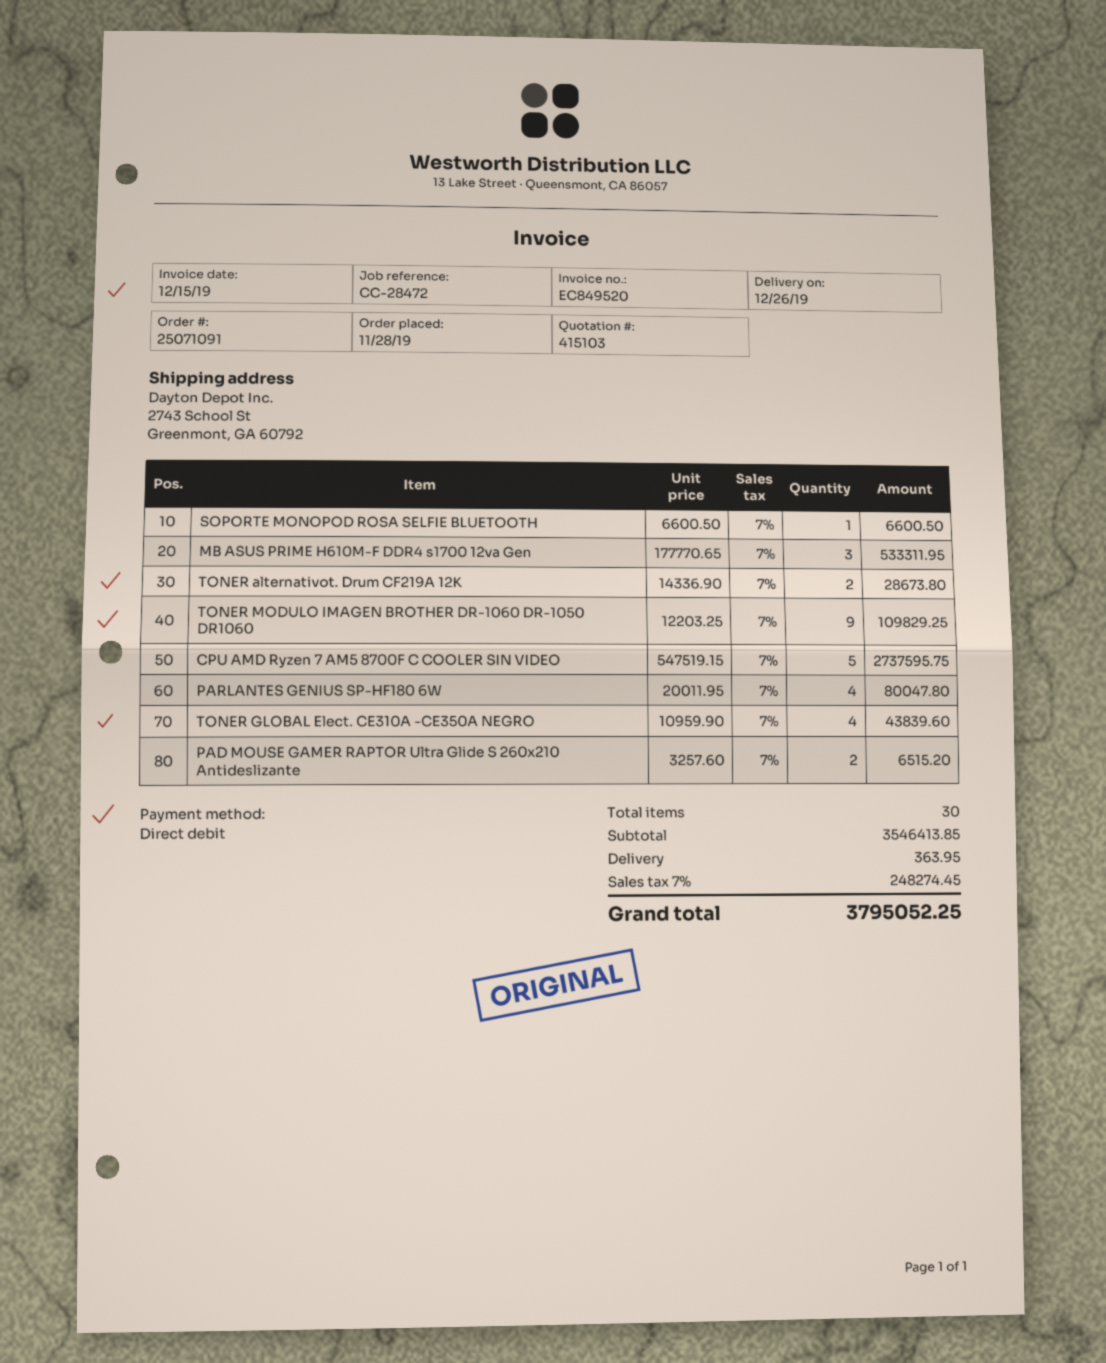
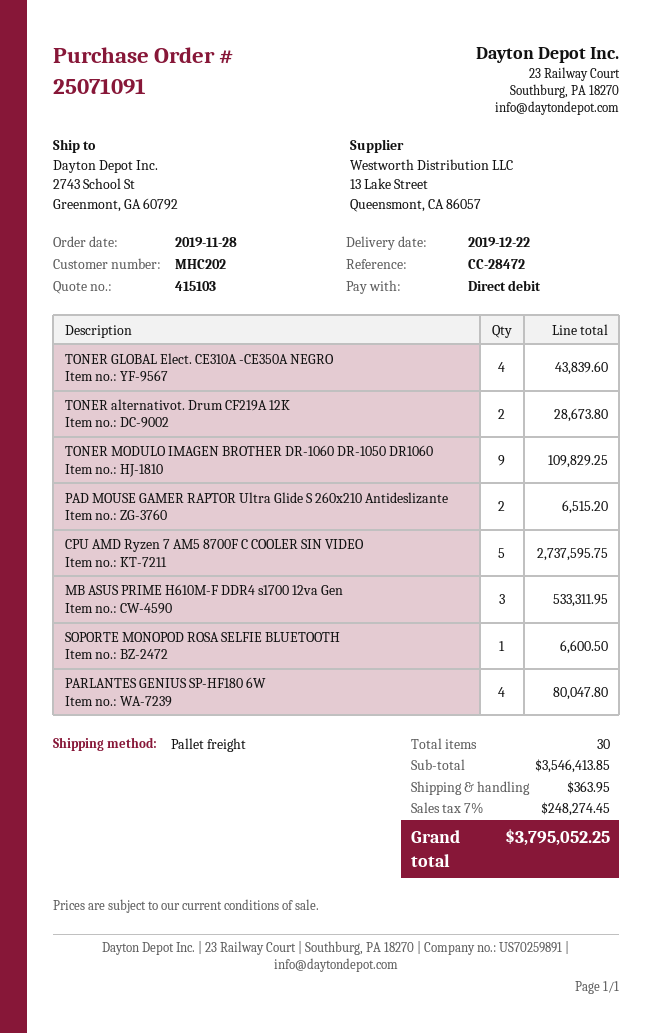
delivery date: 2019-12-26 -> 2019-12-22

